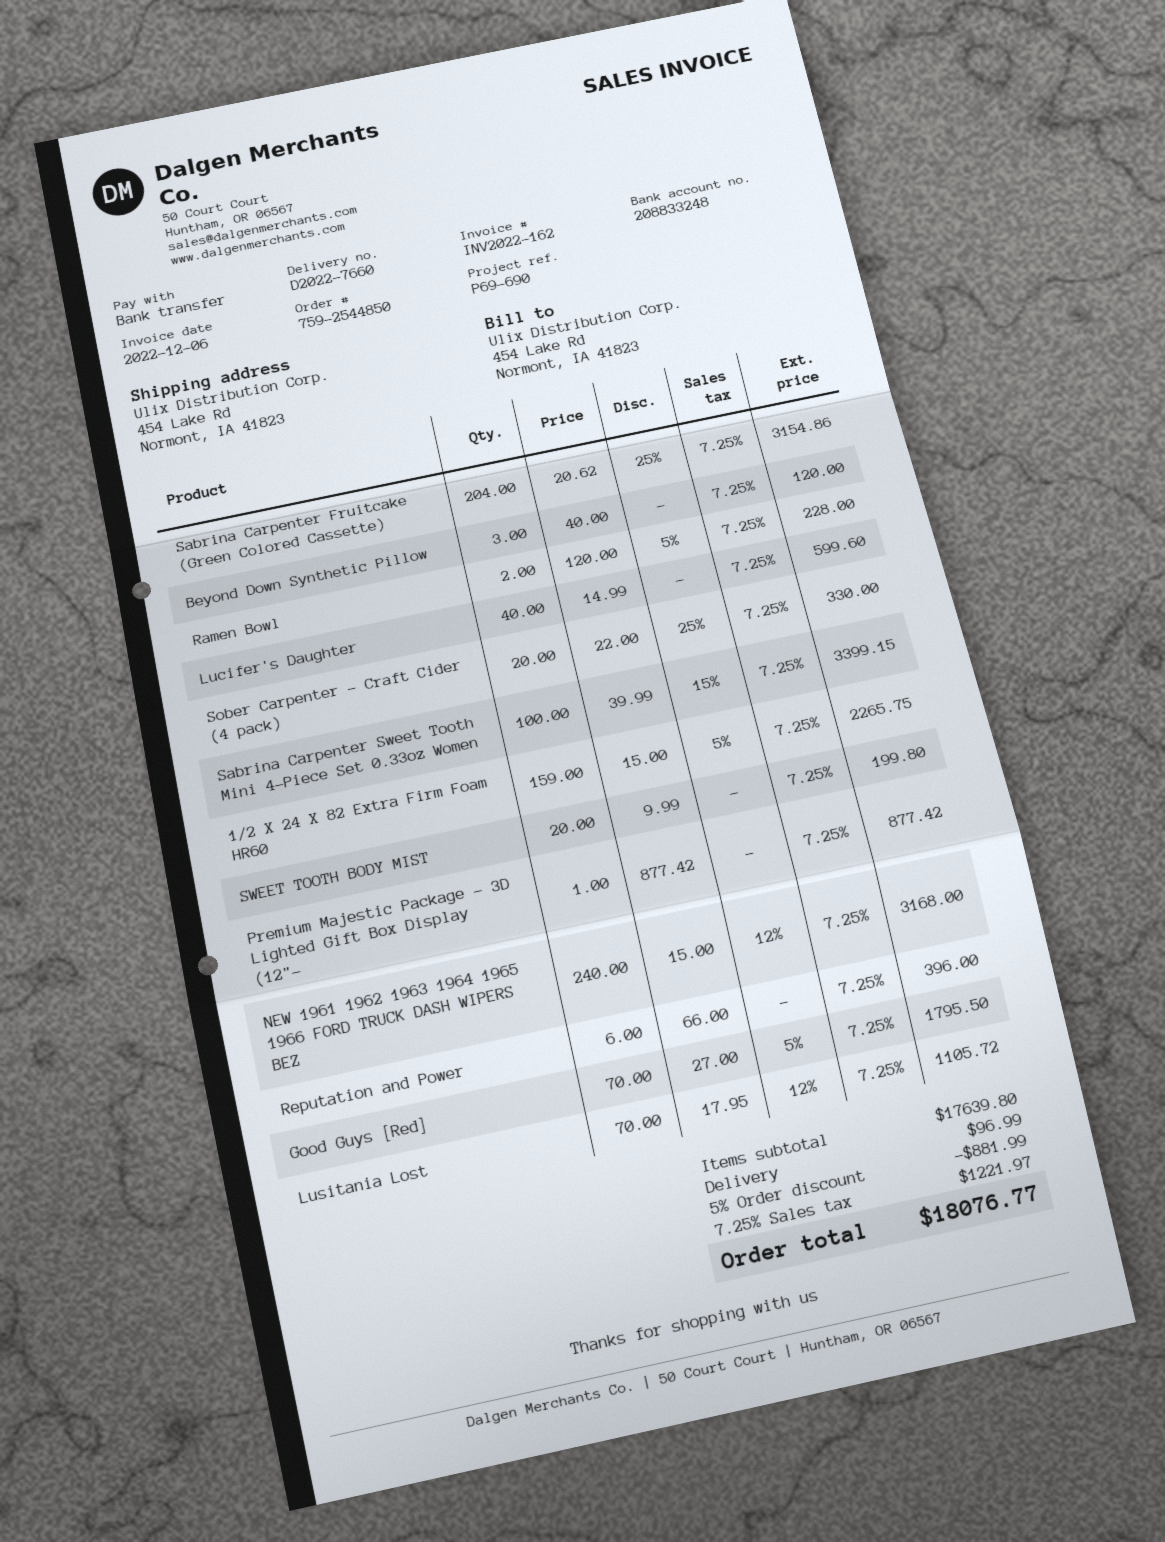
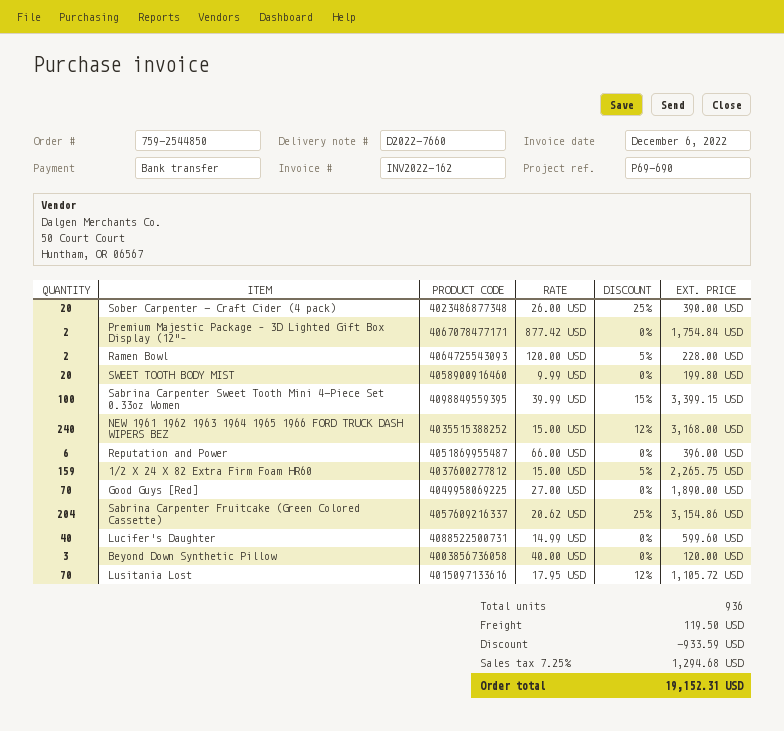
Sober Carpenter - Craft Cider (4 pack): 20 x 22.00 - 25% = 330.00 -> 20 x 26.00 - 25% = 390.00
Premium Majestic Package – 3D Lighted Gift Box Display (12"–: 1 x 877.42 = 877.42 -> 2 x 877.42 = 1754.84
Good Guys [Red]: 70 x 27.00 - 5% = 1795.50 -> 70 x 27.00 = 1890.00
discount: 881.99 -> 933.59
shipping: 96.99 -> 119.50
tax: 7.25% = 1221.97 -> 7.25% = 1294.68
total: 18076.77 -> 19152.31

